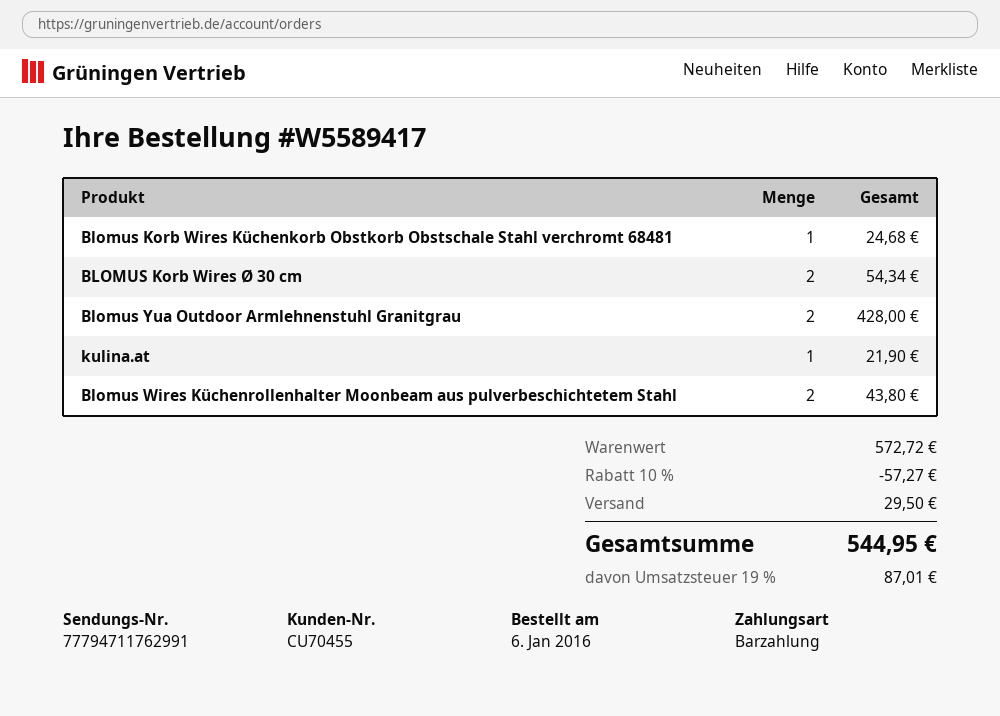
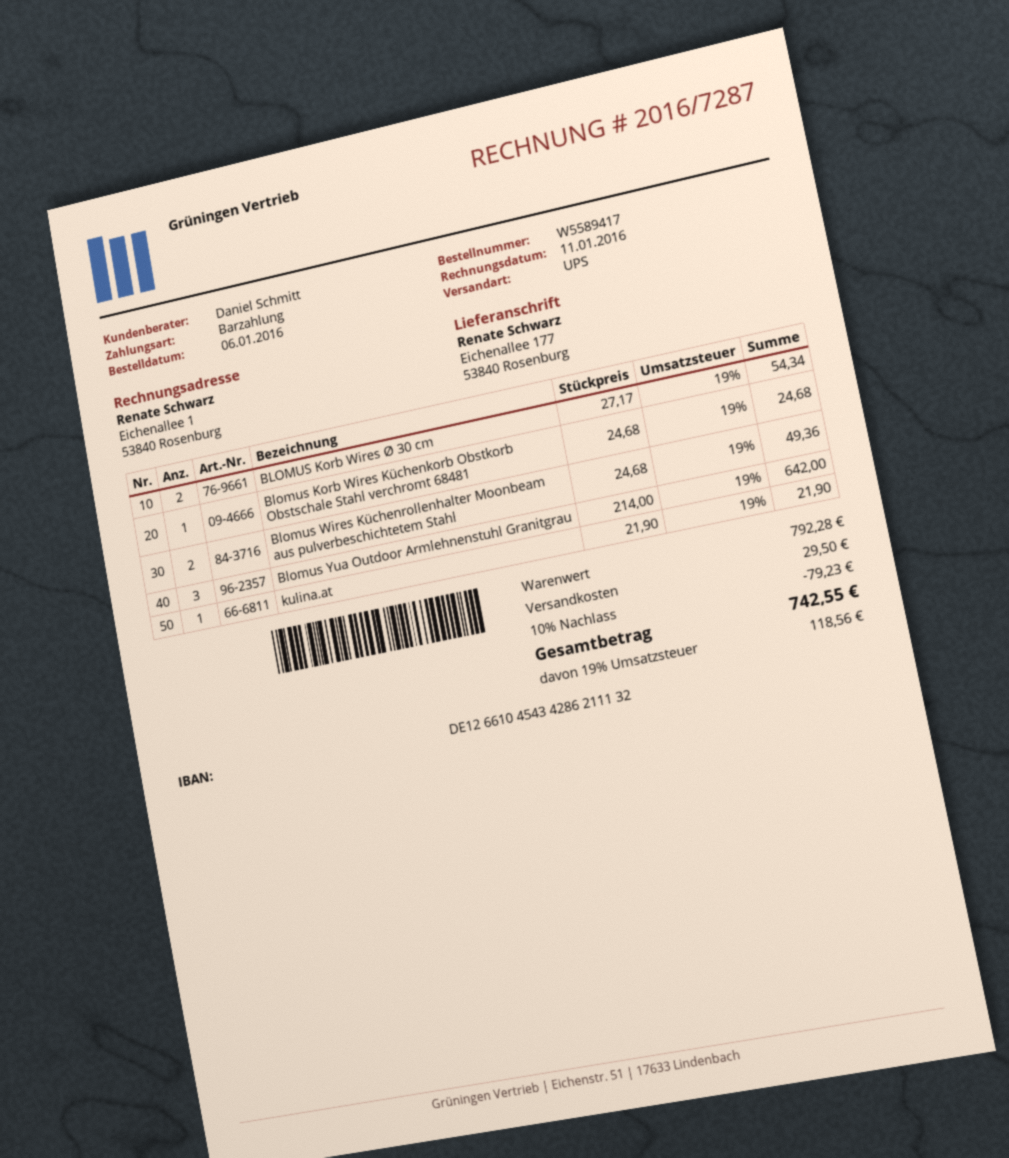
Blomus Yua Outdoor Armlehnenstuhl Granitgrau: 2 for 428.00 -> 3 for 642.00
Blomus Wires Küchenrollenhalter Moonbeam aus pulverbeschichtetem Stahl: 2 for 43.80 -> 2 for 49.36
subtotal: 572.72 -> 792.28
discount: 10% = 57.27 -> 10% = 79.23
tax: 19% = 87.01 -> 19% = 118.56
total: 544.95 -> 742.55

